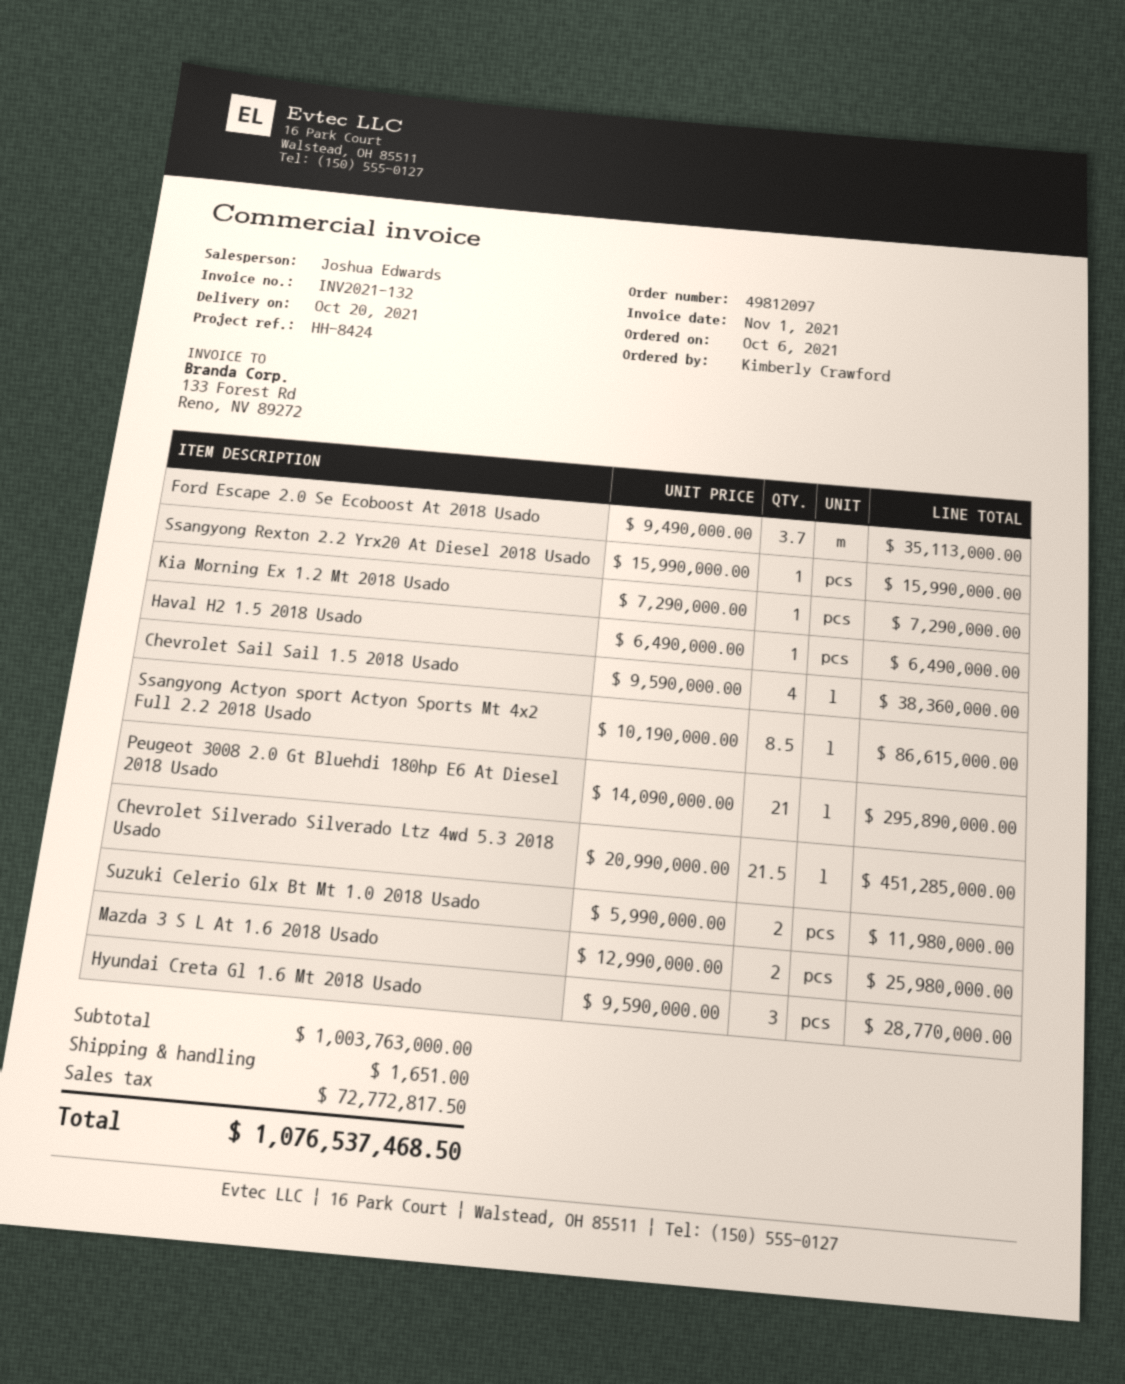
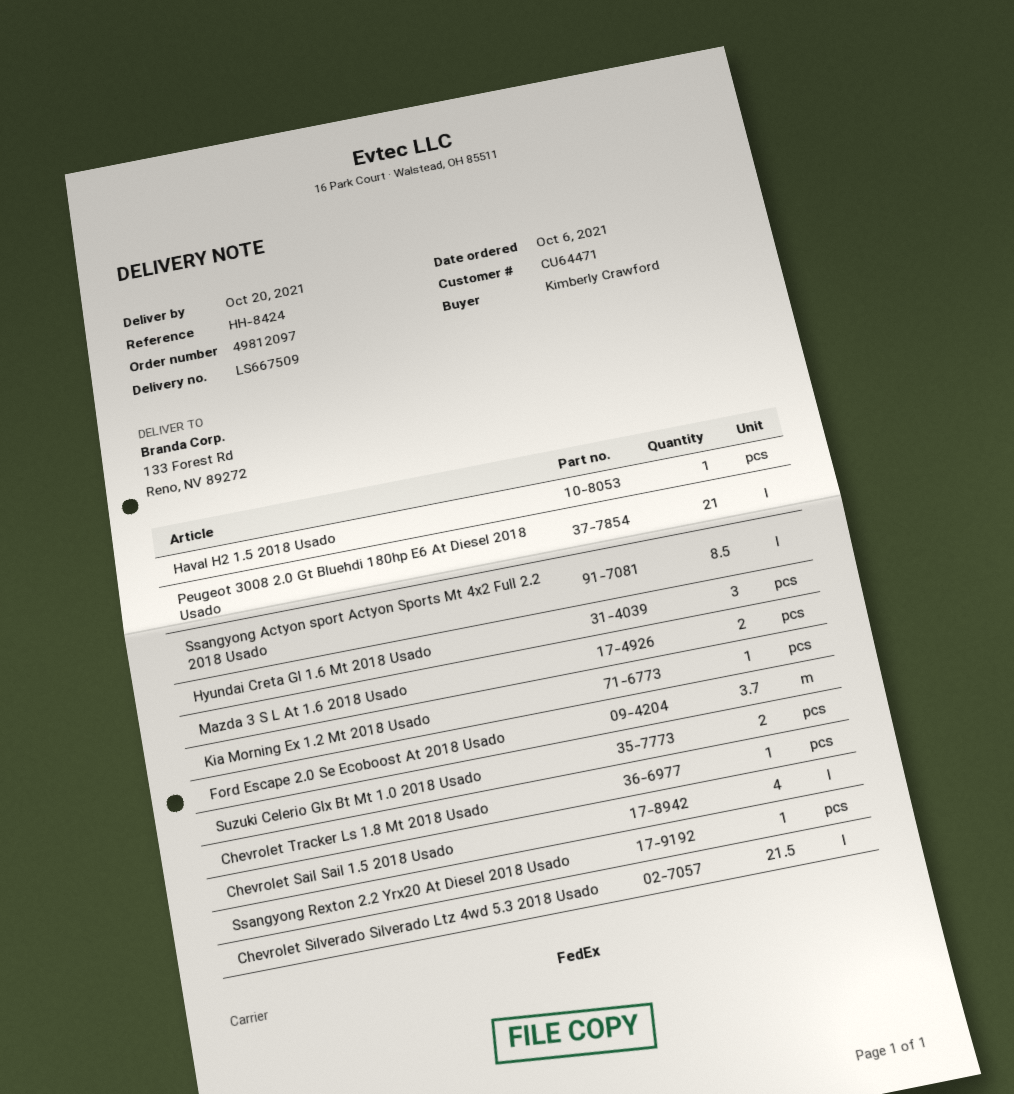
Chevrolet Tracker Ls 1.8 Mt 2018 Usado: none -> 1

